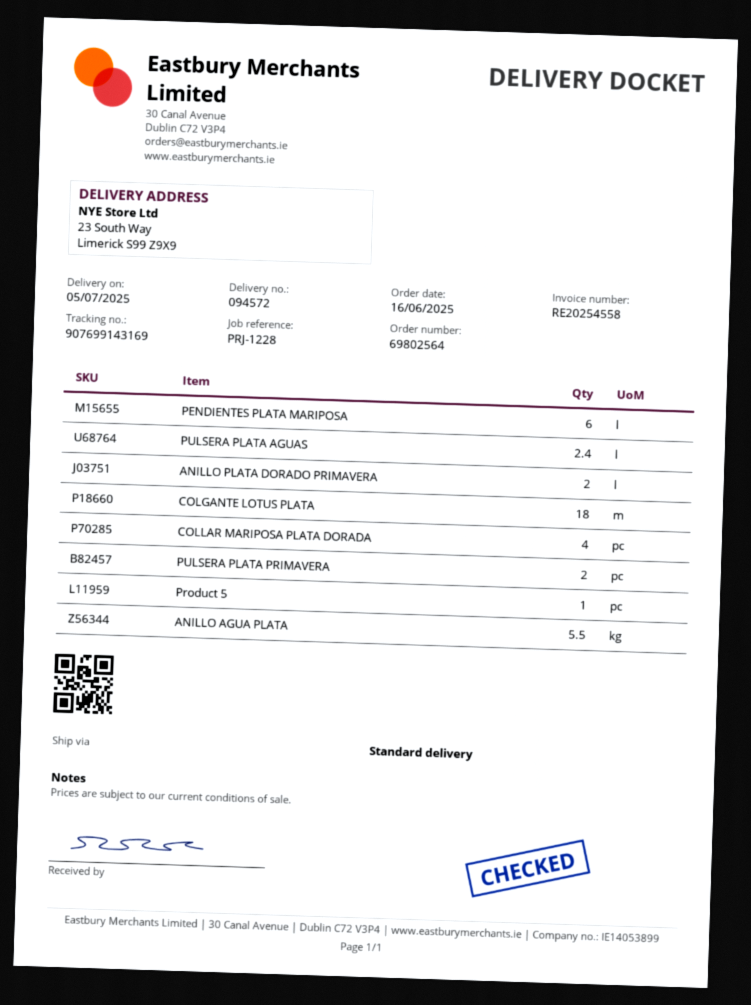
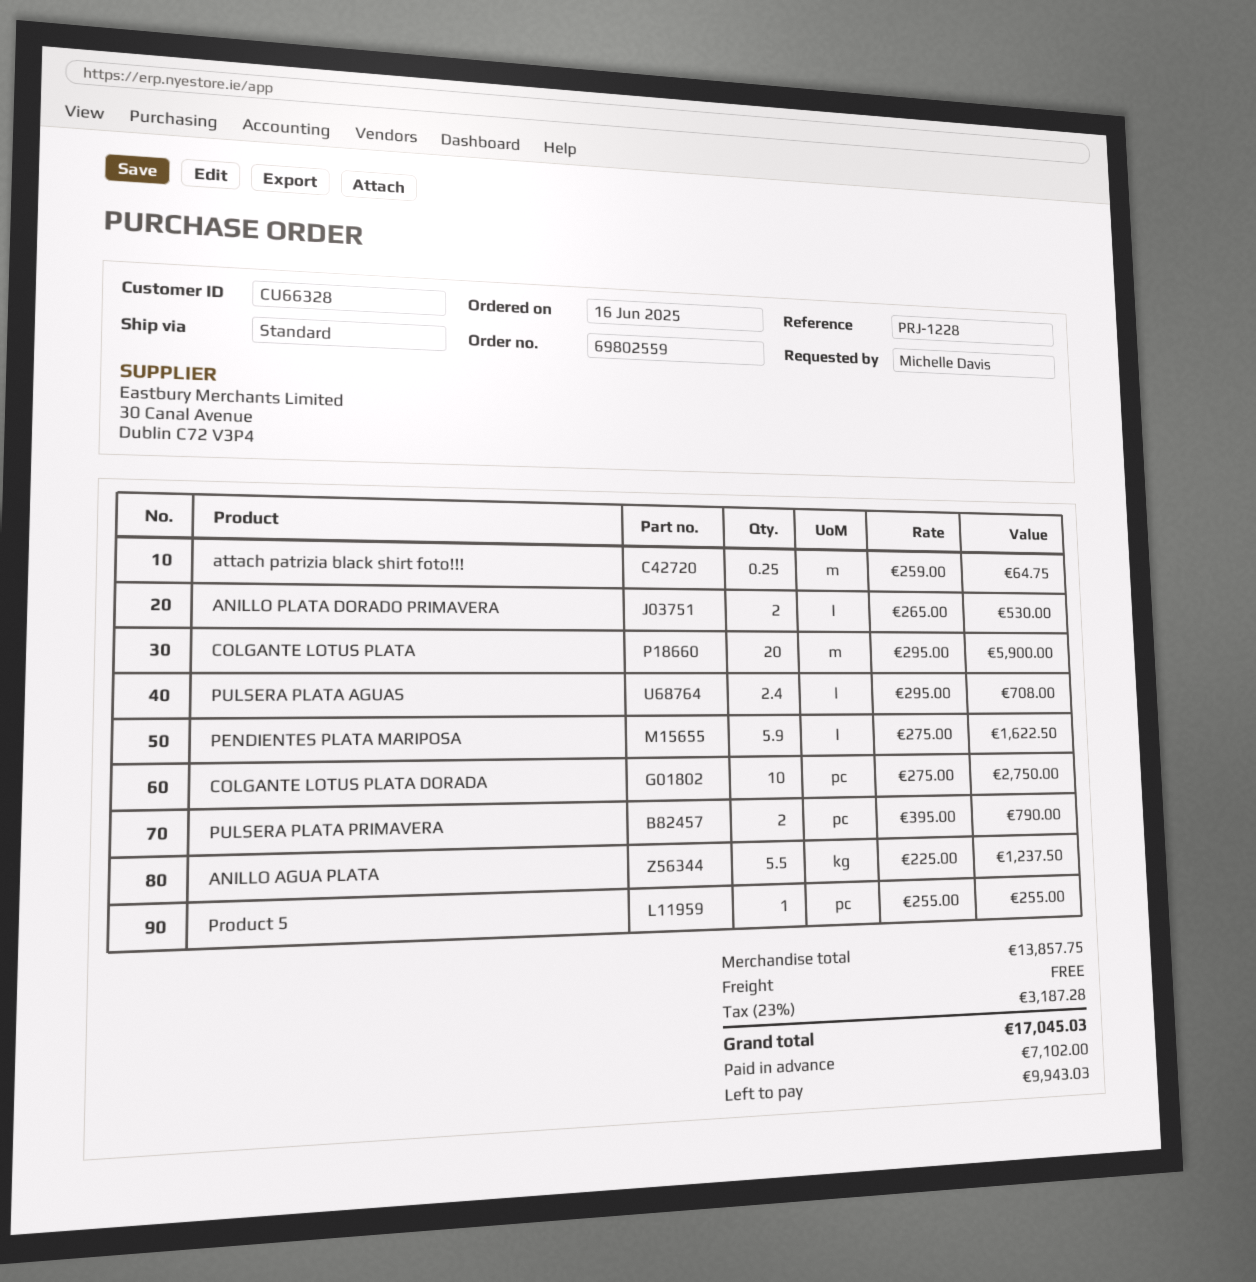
order number: 69802564 -> 69802559
PENDIENTES PLATA MARIPOSA: 6 -> 5.9
COLGANTE LOTUS PLATA: 18 -> 20
COLLAR MARIPOSA PLATA DORADA: 4 -> none
attach patrizia black shirt foto!!!: none -> 0.25
COLGANTE LOTUS PLATA DORADA: none -> 10

